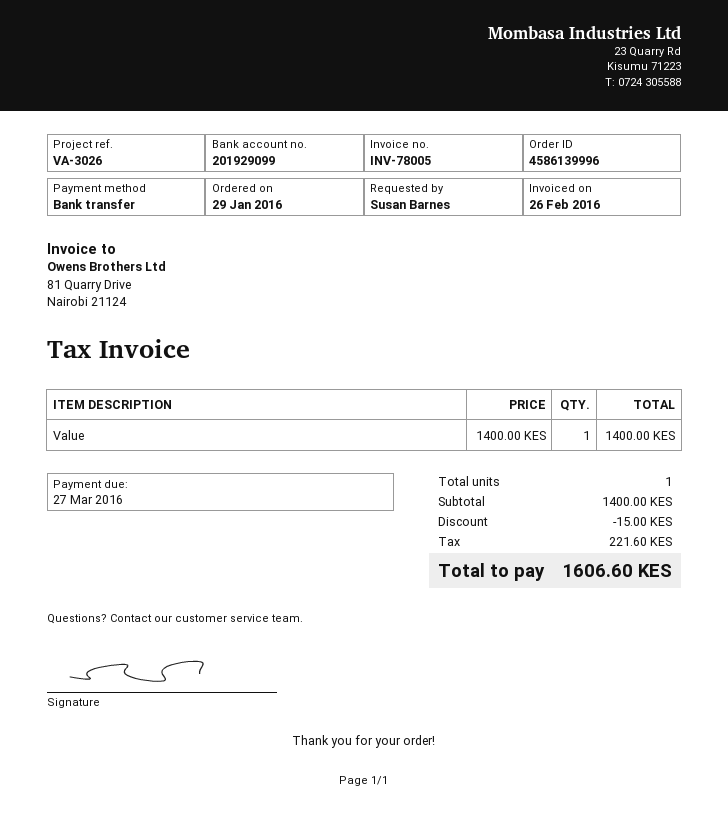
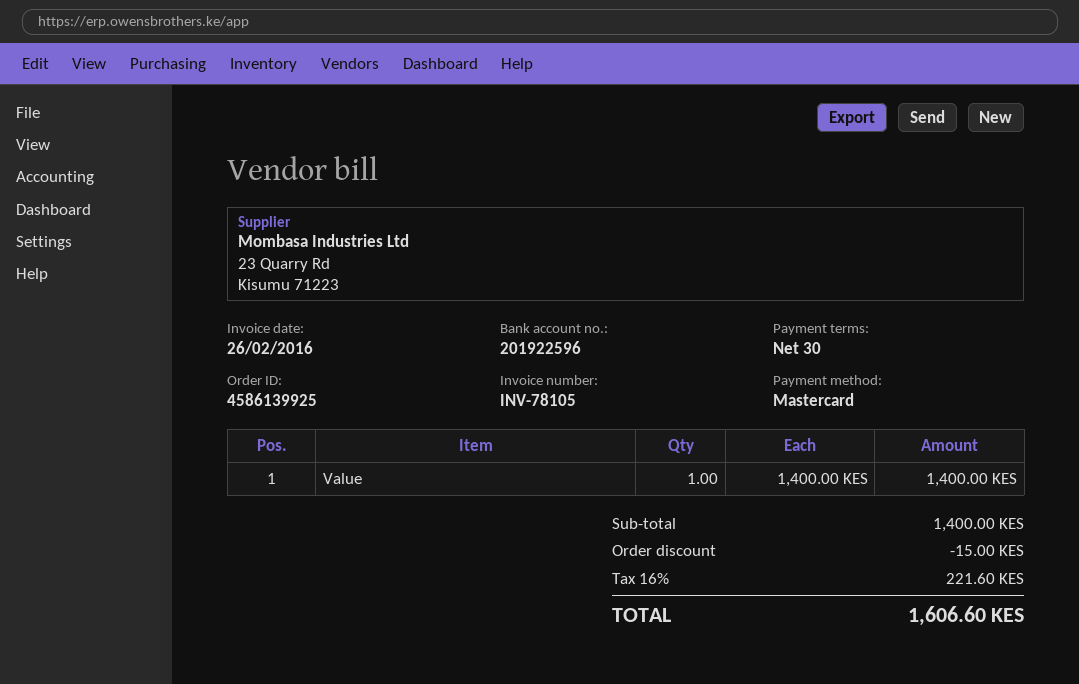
order number: 4586139996 -> 4586139925
invoice number: INV-78005 -> INV-78105
payment method: bank transfer -> Mastercard
bank account: 201929099 -> 201922596

